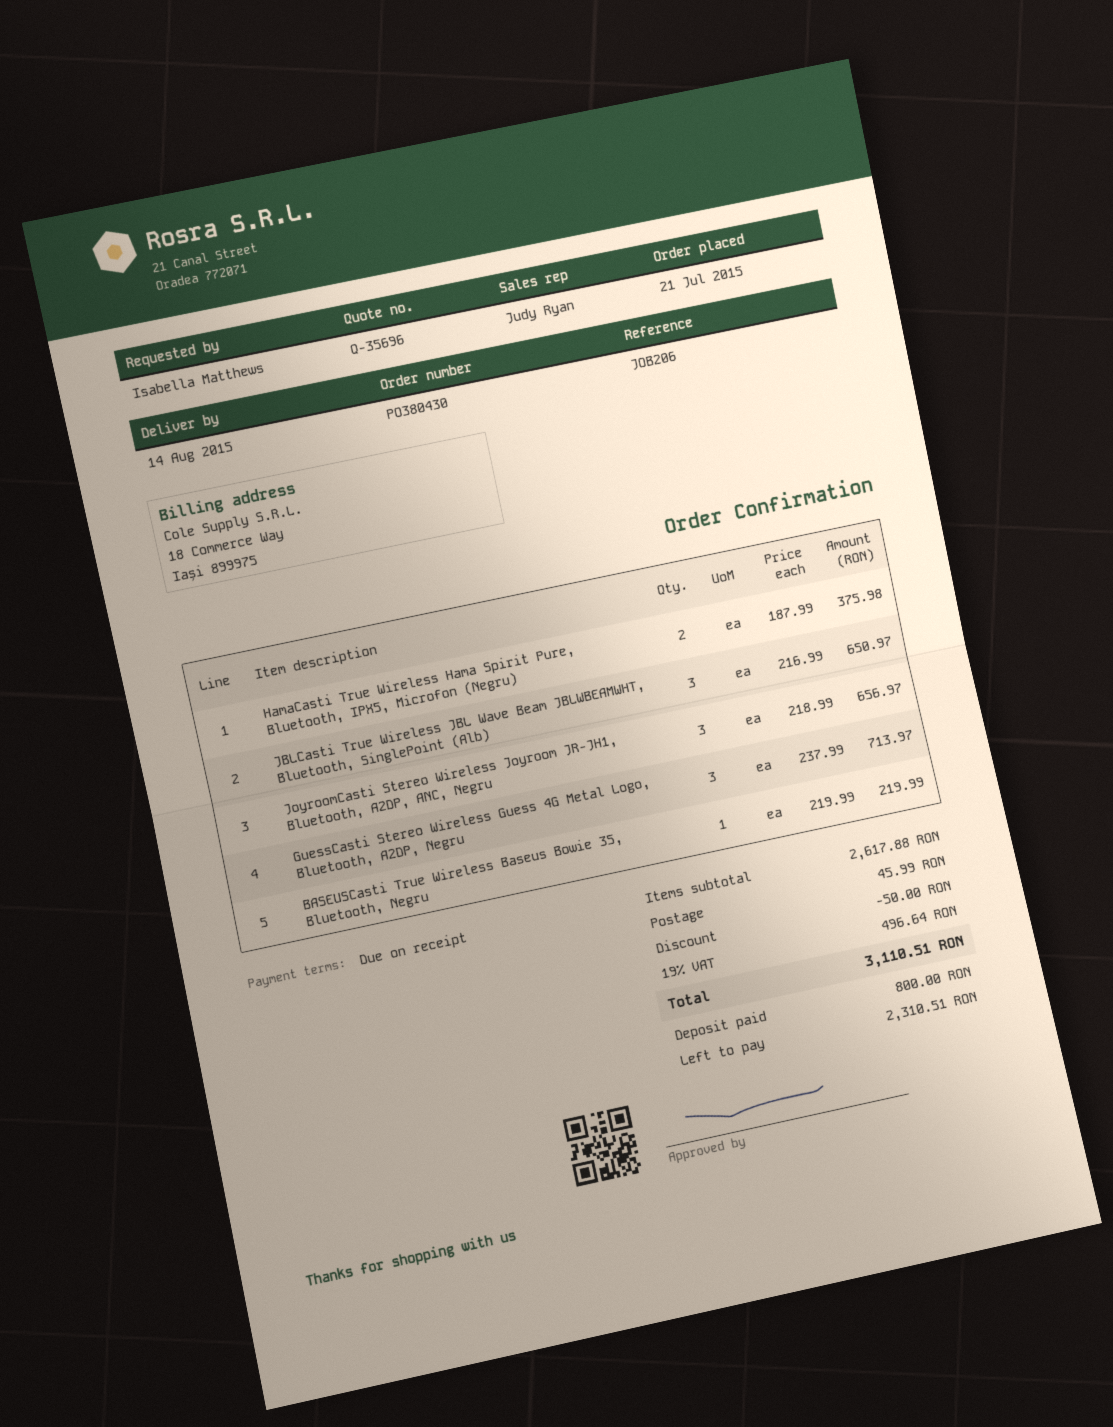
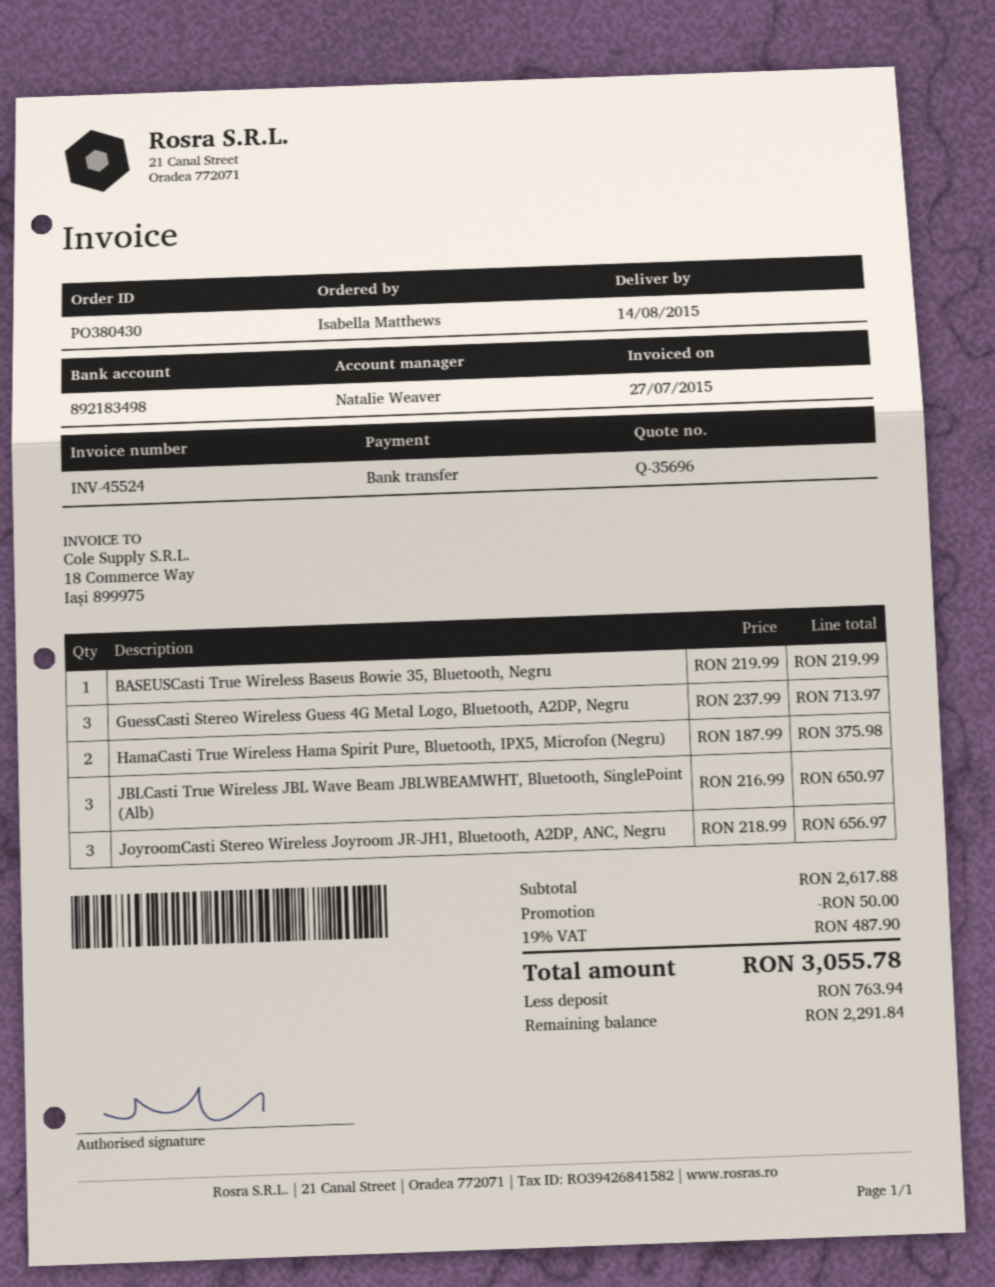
sales rep: Judy Ryan -> Natalie Weaver
shipping: 45.99 -> none
tax: 19% = 496.64 -> 19% = 487.90
total: 3110.51 -> 3055.78
deposit: 800.00 -> 763.94
balance: 2310.51 -> 2291.84

